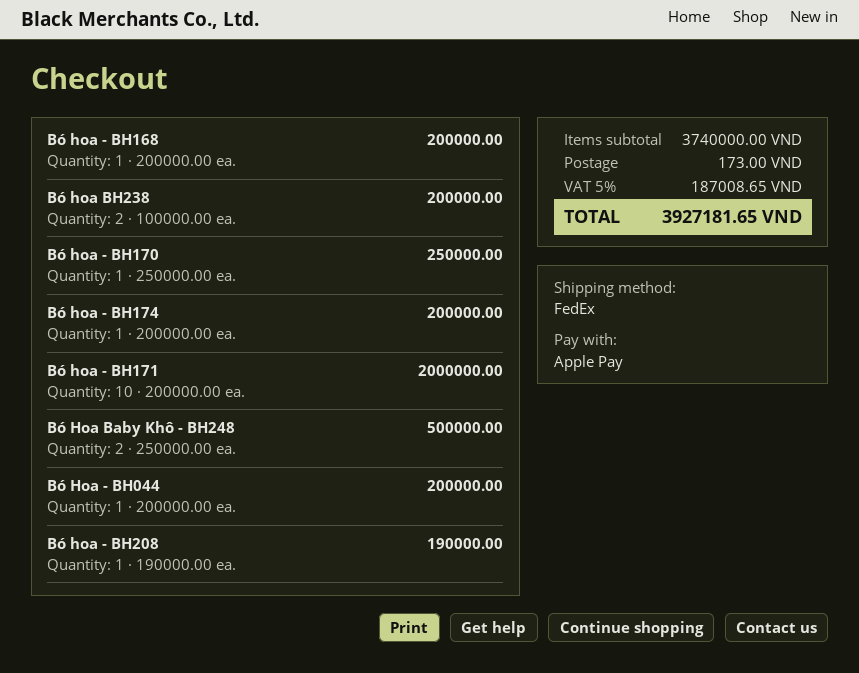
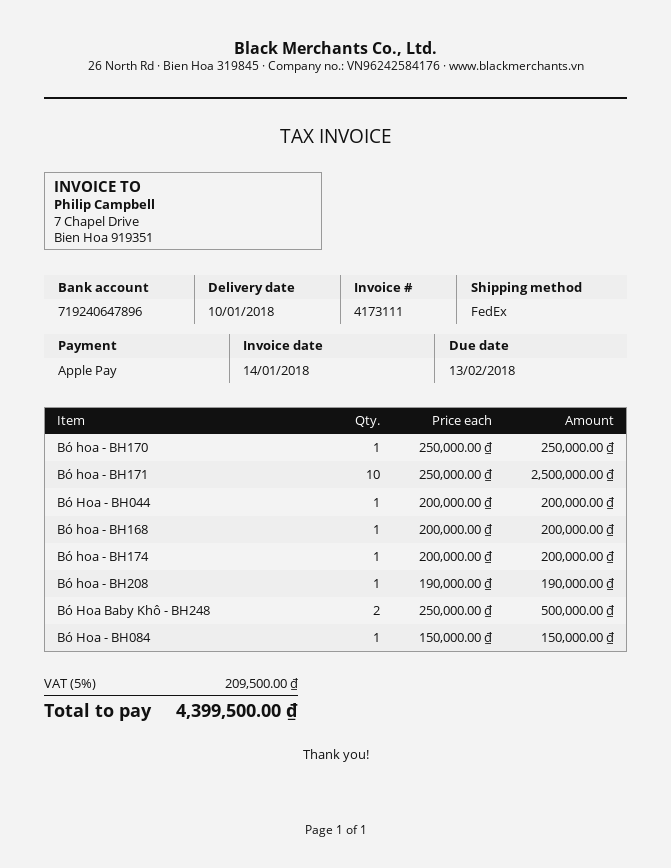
Bó hoa BH238: 2 x 100000.00 = 200000.00 -> none
Bó hoa - BH171: 10 x 200000.00 = 2000000.00 -> 10 x 250000.00 = 2500000.00
Bó Hoa - BH084: none -> 1 x 150000.00 = 150000.00
shipping: 173.00 -> none
tax: 5% = 187008.65 -> 5% = 209500.00
total: 3927181.65 -> 4399500.00

